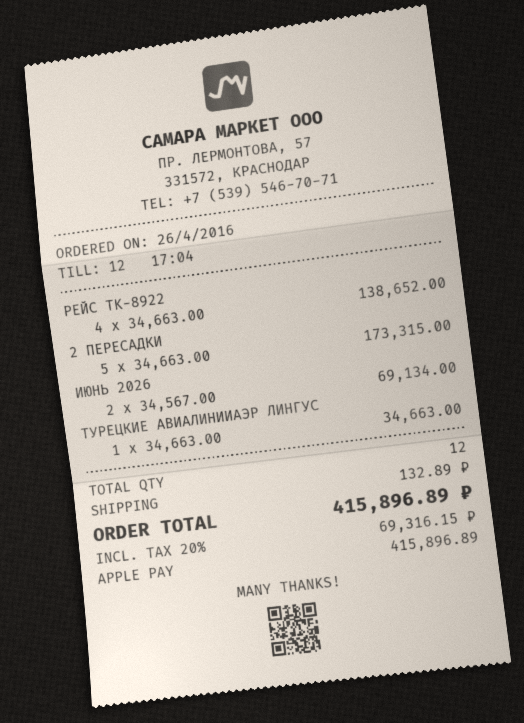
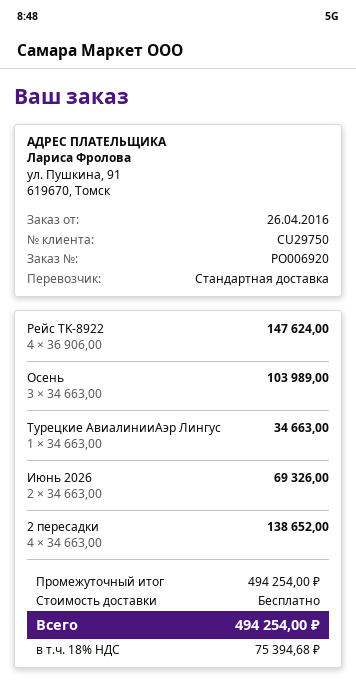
РЕЙС TK-8922: 4 x 34663.00 = 138652.00 -> 4 x 36906.00 = 147624.00
2 ПЕРЕСАДКИ: 5 x 34663.00 = 173315.00 -> 4 x 34663.00 = 138652.00
ИЮНЬ 2026: 2 x 34567.00 = 69134.00 -> 2 x 34663.00 = 69326.00
Осень: none -> 3 x 34663.00 = 103989.00
shipping: 132.89 -> 0.00
tax: 20% = 69316.15 -> 18% = 75394.68
total: 415896.89 -> 494254.00

